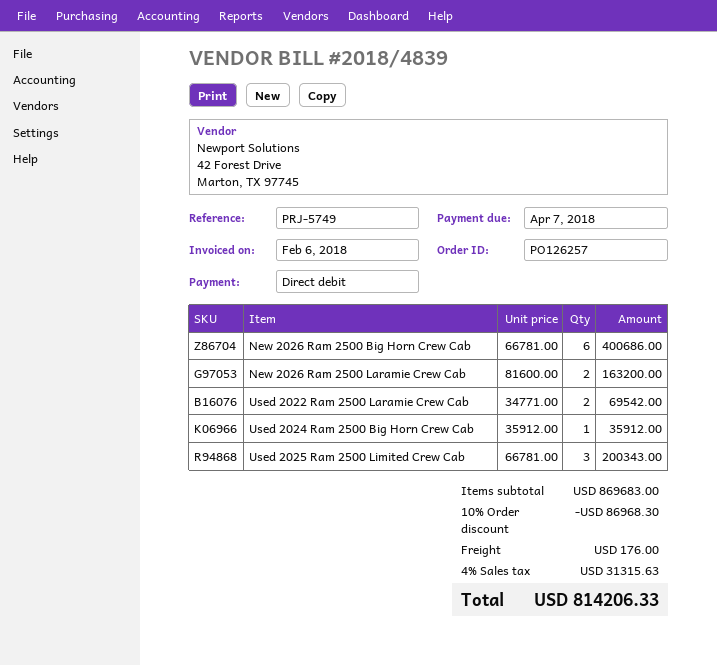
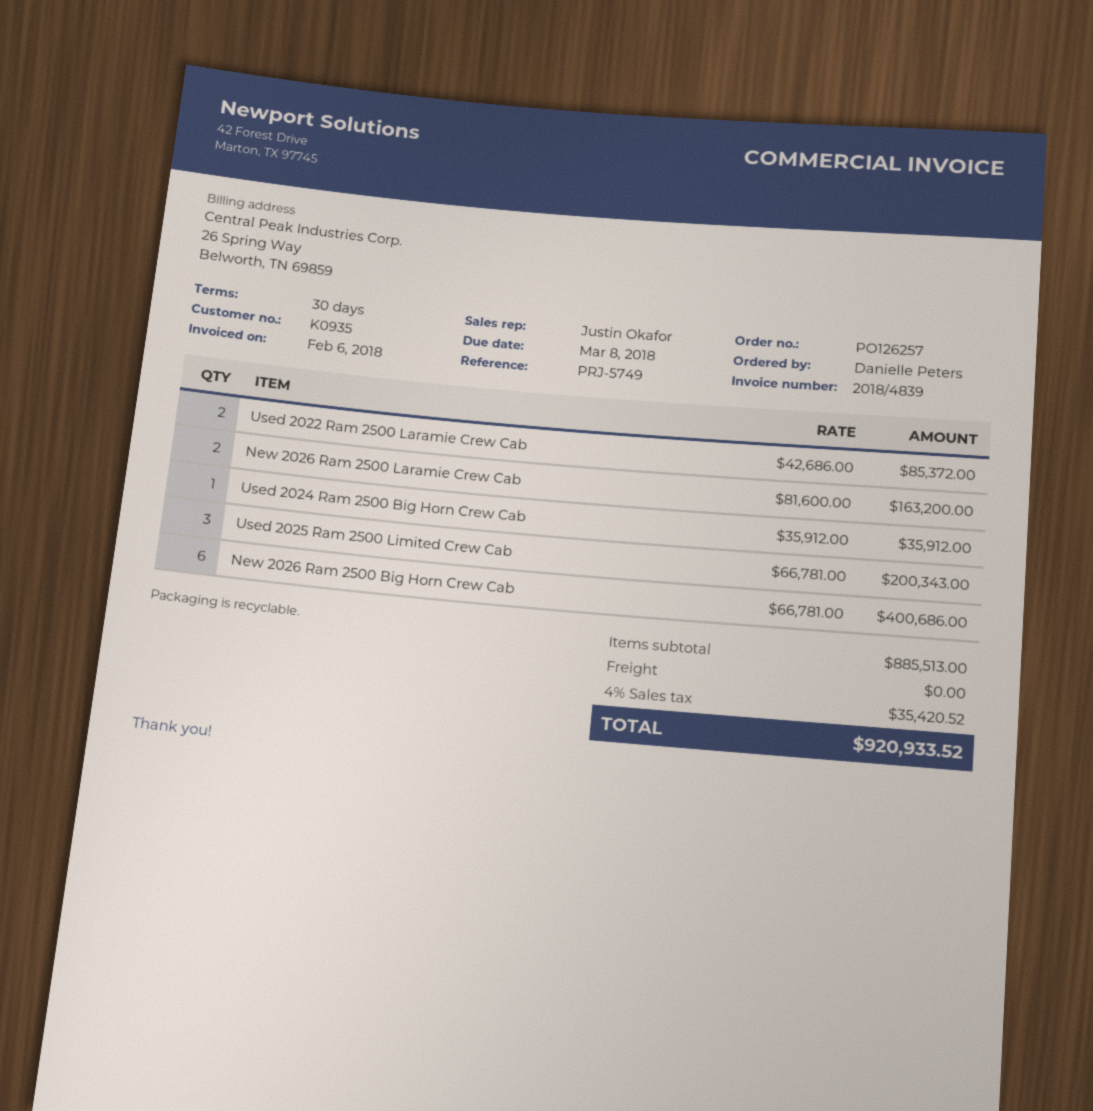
due date: 2018-04-07 -> 2018-03-08
Used 2022 Ram 2500 Laramie Crew Cab: 2 x 34771.00 = 69542.00 -> 2 x 42686.00 = 85372.00
subtotal: 869683.00 -> 885513.00
discount: 10% = 86968.30 -> none
shipping: 176.00 -> 0.00
tax: 4% = 31315.63 -> 4% = 35420.52
total: 814206.33 -> 920933.52

